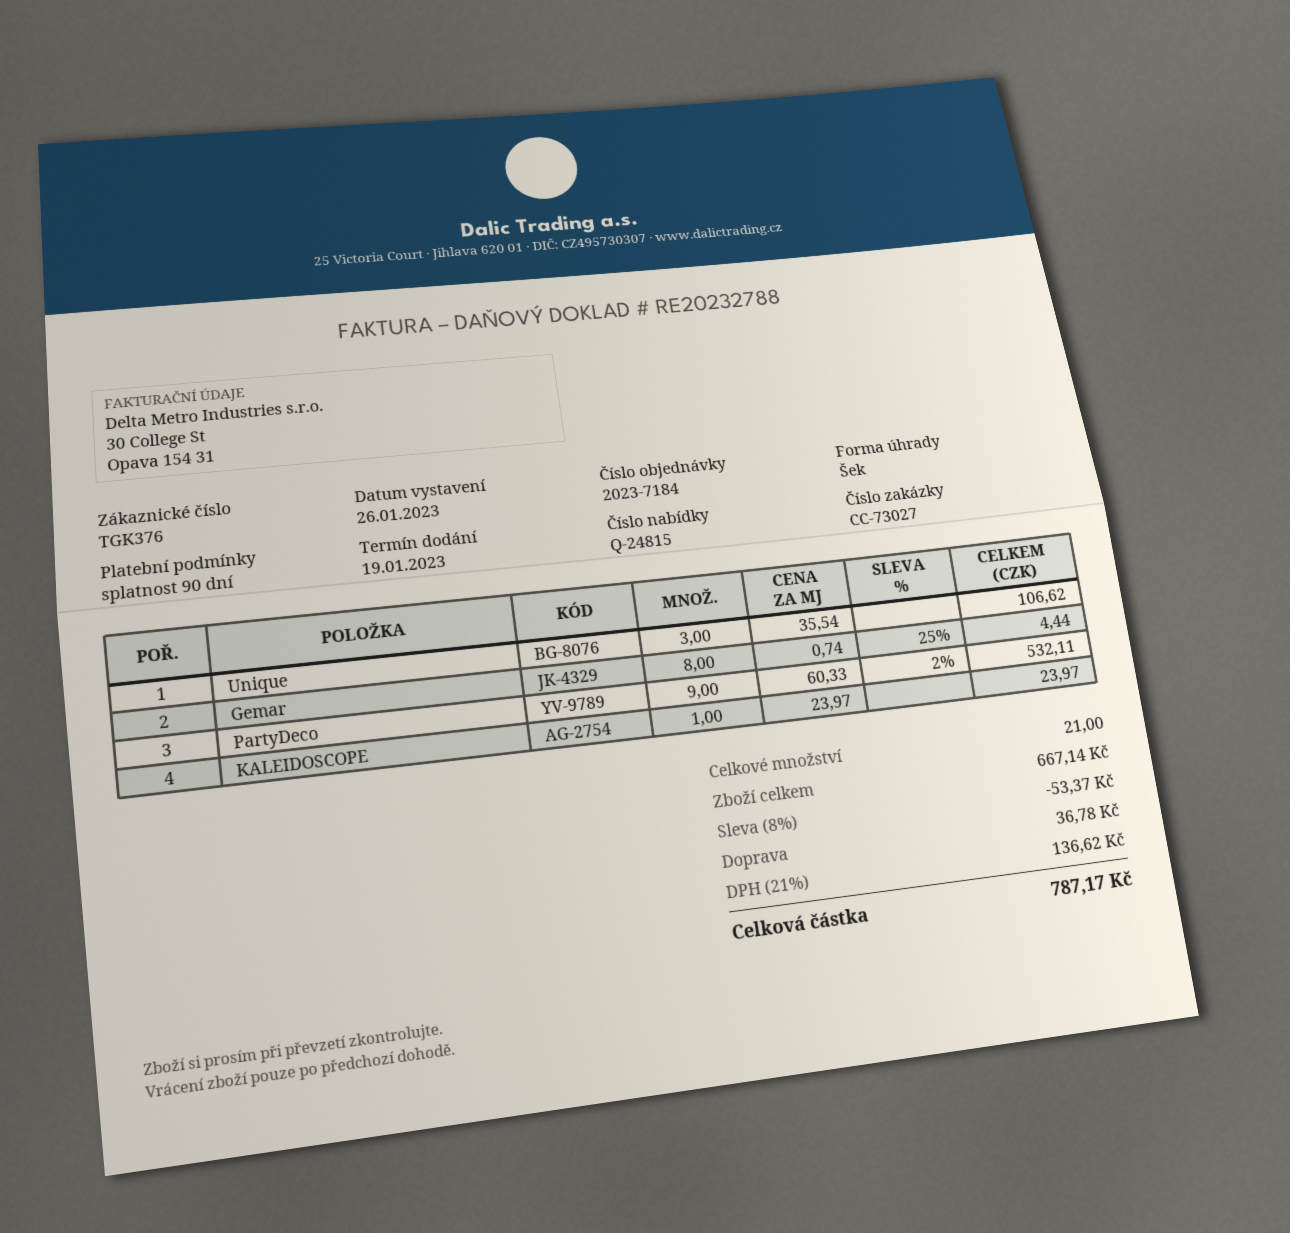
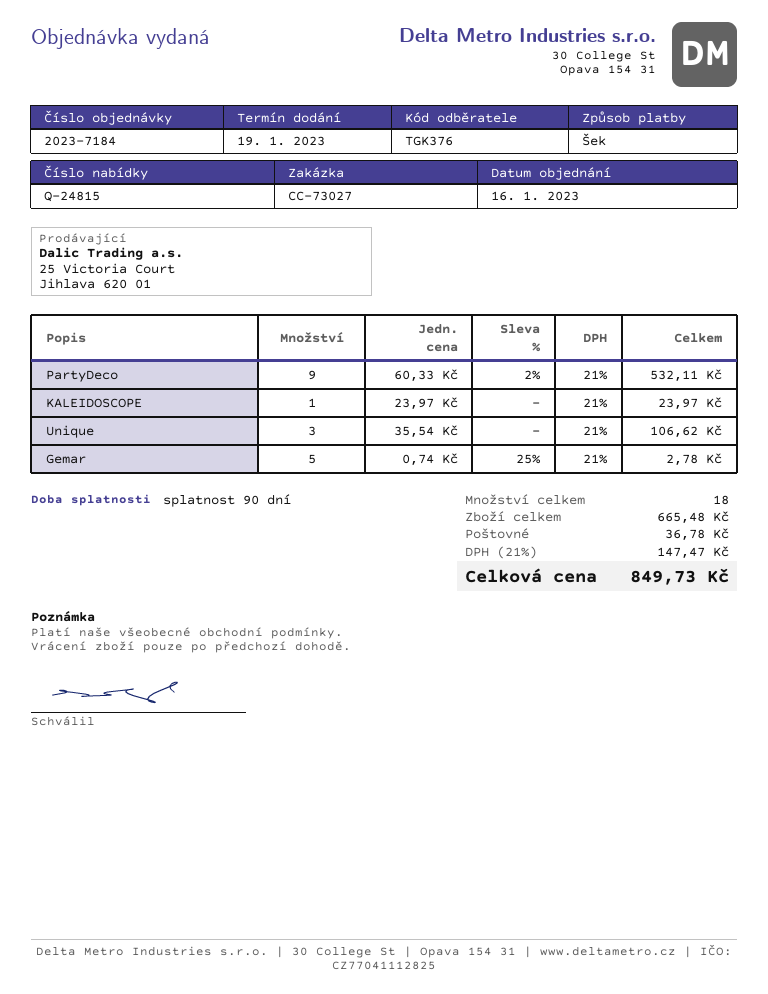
Gemar: 8 x 0.74 - 25% = 4.44 -> 5 x 0.74 - 25% = 2.78
total quantity: 21 -> 18
subtotal: 667.14 -> 665.48
discount: 8% = 53.37 -> none
tax: 21% = 136.62 -> 21% = 147.47
total: 787.17 -> 849.73

